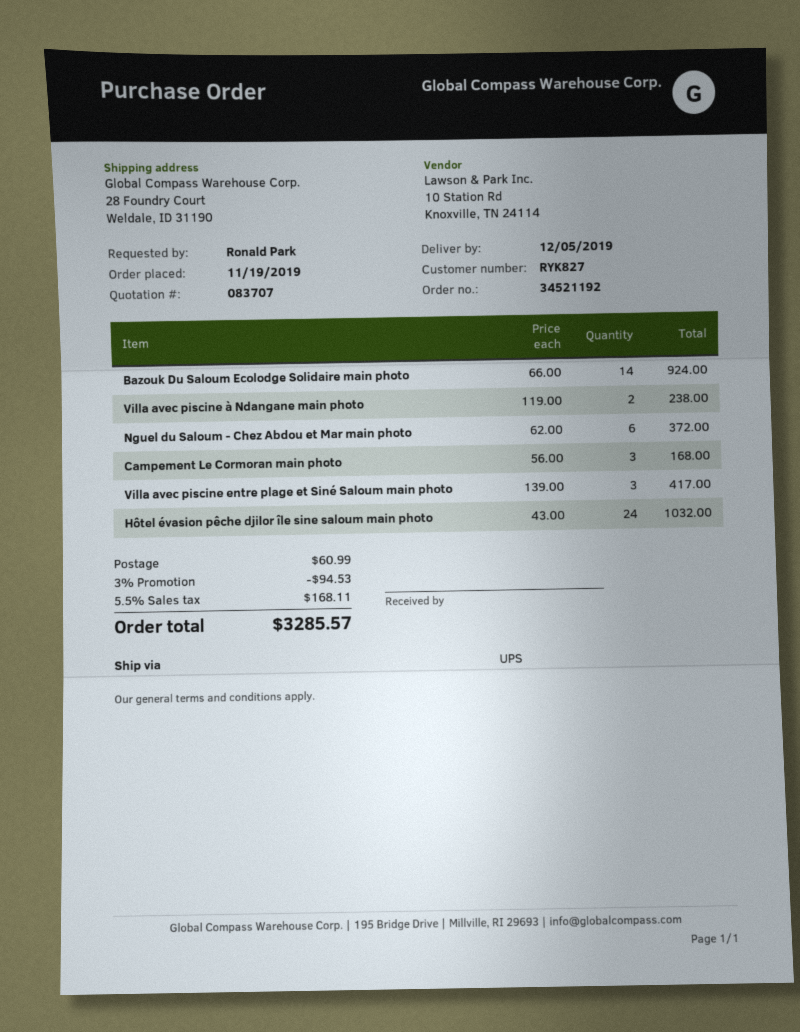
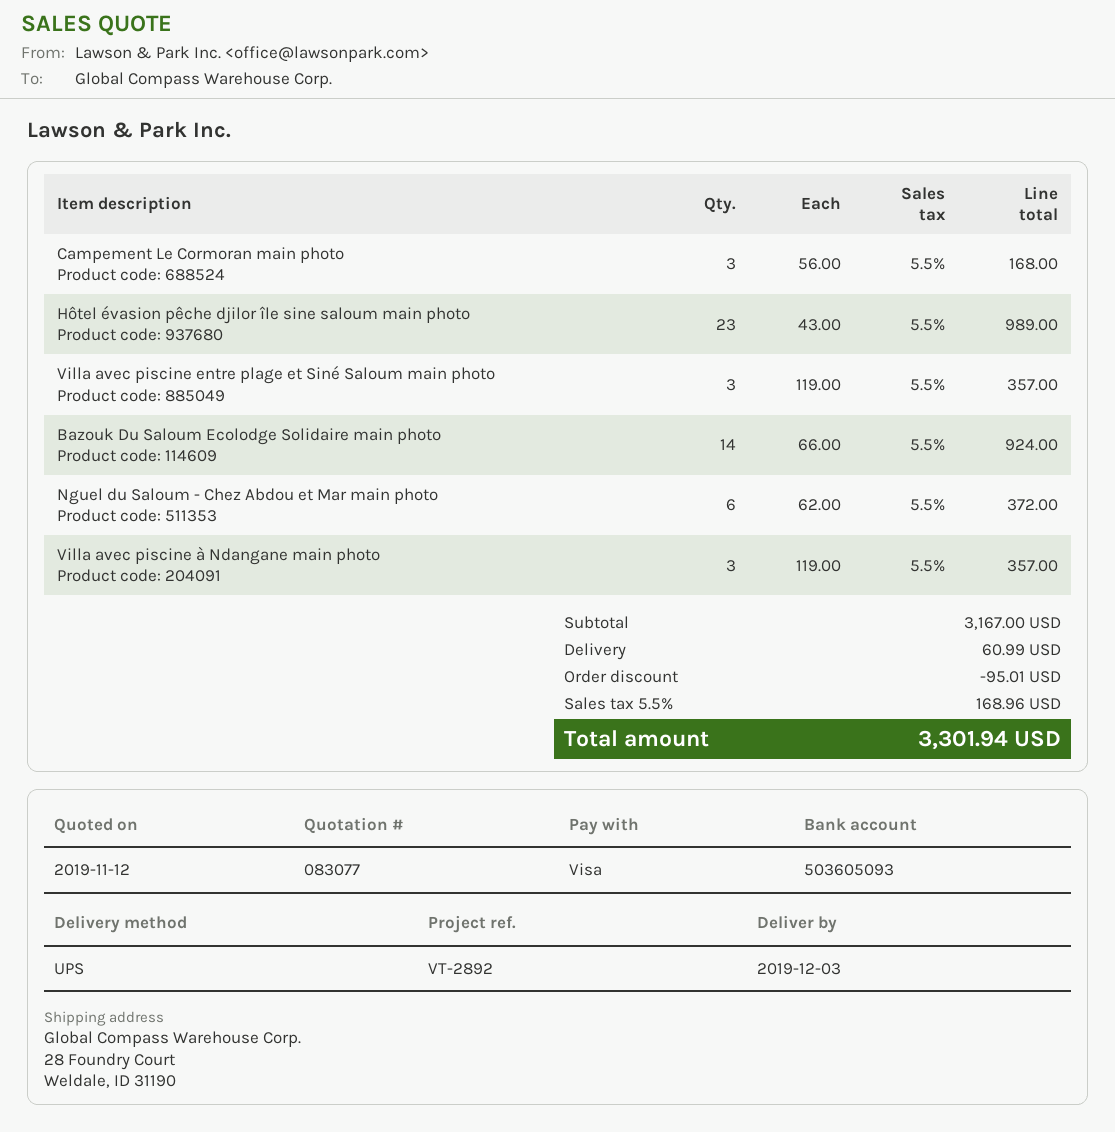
quote number: 083707 -> 083077
delivery date: 2019-12-05 -> 2019-12-03
Villa avec piscine à Ndangane main photo: 2 x 119.00 = 238.00 -> 3 x 119.00 = 357.00
Villa avec piscine entre plage et Siné Saloum main photo: 3 x 139.00 = 417.00 -> 3 x 119.00 = 357.00
Hôtel évasion pêche djilor île sine saloum main photo: 24 x 43.00 = 1032.00 -> 23 x 43.00 = 989.00
discount: 94.53 -> 95.01
tax: 5.5% = 168.11 -> 5.5% = 168.96
total: 3285.57 -> 3301.94

